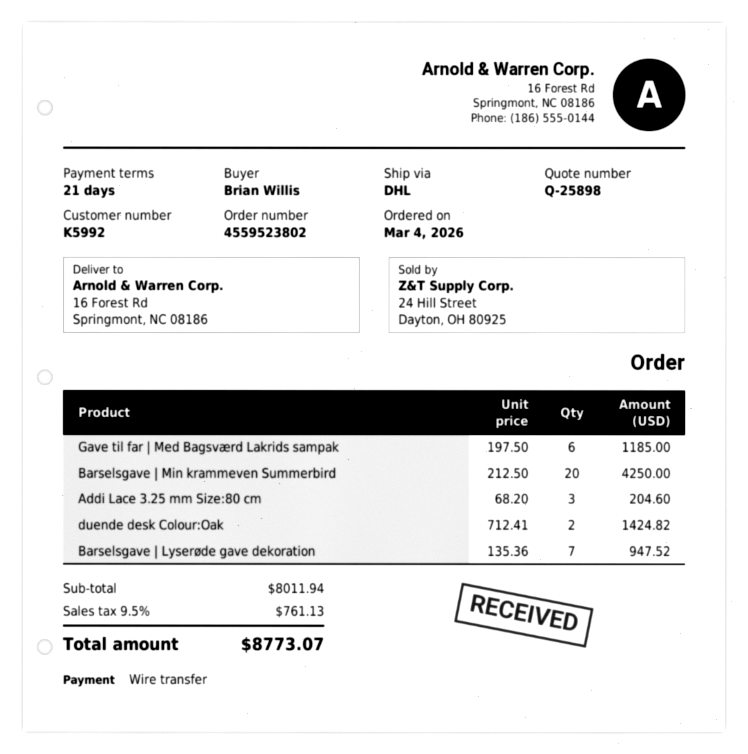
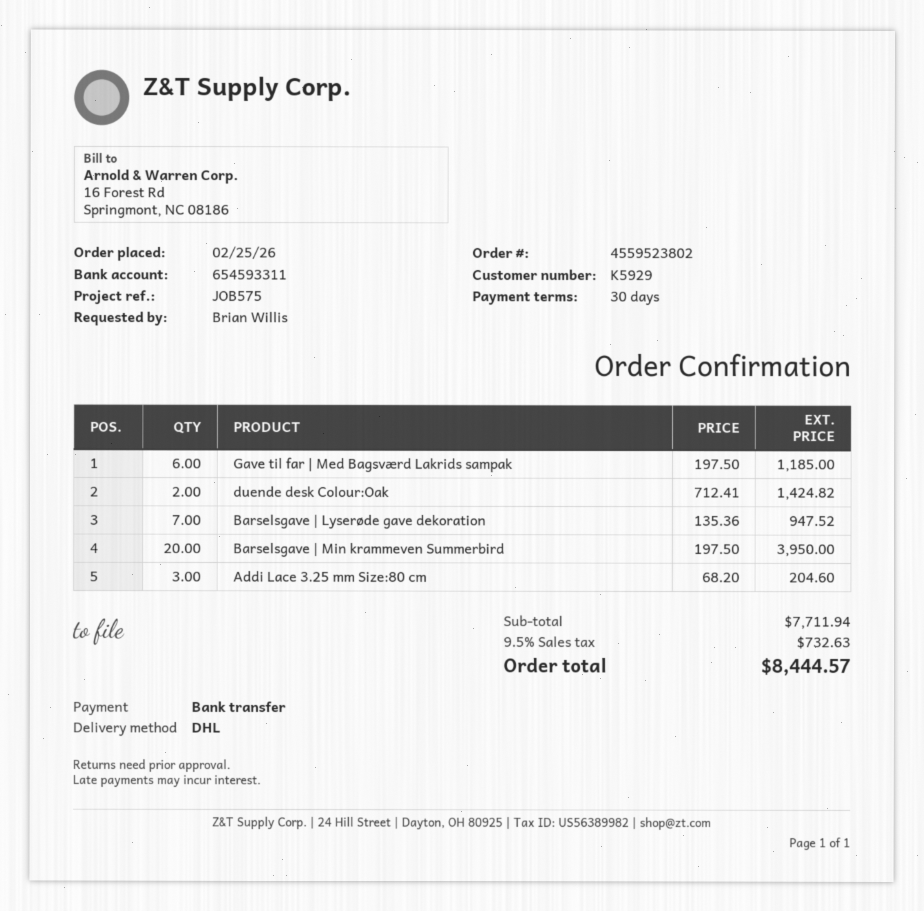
order date: 2026-03-04 -> 2026-02-25
payment terms: 21 days -> 30 days
customer number: K5992 -> K5929
Barselsgave | Min krammeven Summerbird: 20 x 212.50 = 4250.00 -> 20 x 197.50 = 3950.00
subtotal: 8011.94 -> 7711.94
tax: 9.5% = 761.13 -> 9.5% = 732.63
total: 8773.07 -> 8444.57

